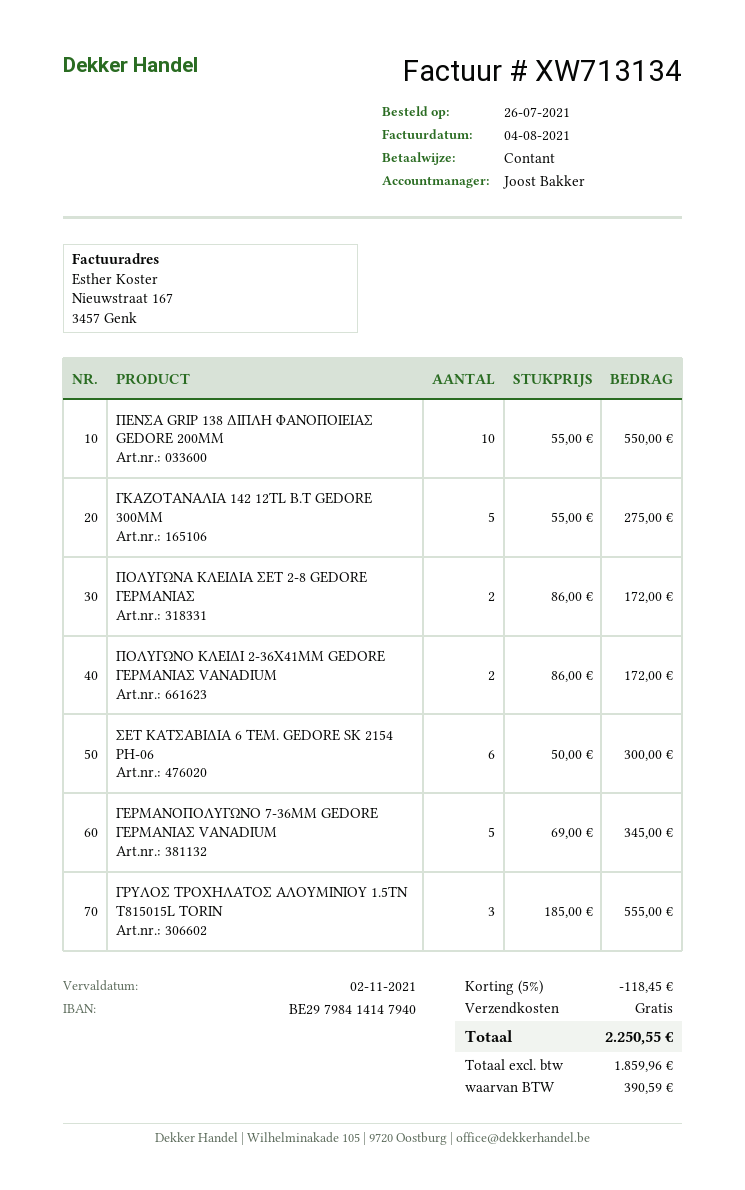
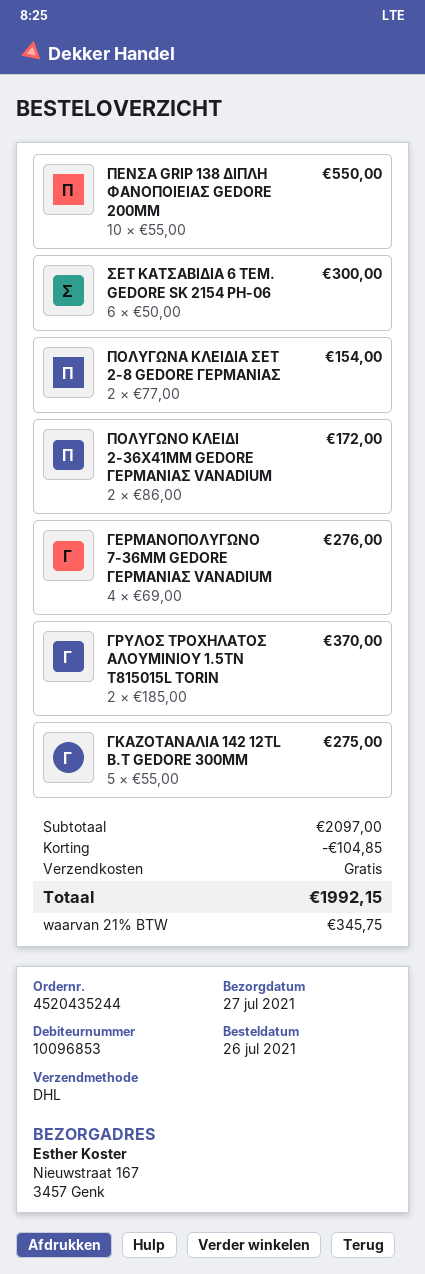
ΠΟΛΥΓΩΝΑ ΚΛΕΙΔΙΑ ΣΕΤ 2-8 GEDORE ΓΕΡΜΑΝΙΑΣ: 2 x 86.00 = 172.00 -> 2 x 77.00 = 154.00
ΓΕΡΜΑNOΠΟΛYΓΩΝΟ 7-36MM GEDORE ΓΕΡΜΑΝΙΑΣ VANADIUM: 5 x 69.00 = 345.00 -> 4 x 69.00 = 276.00
ΓΡΥΛΟΣ ΤΡΟΧΗΛΑΤΟΣ ΑΛΟΥΜΙΝΙΟΥ 1.5ΤΝ Τ815015L TORIN: 3 x 185.00 = 555.00 -> 2 x 185.00 = 370.00
discount: 118.45 -> 104.85
tax: 390.59 -> 345.75
total: 2250.55 -> 1992.15

